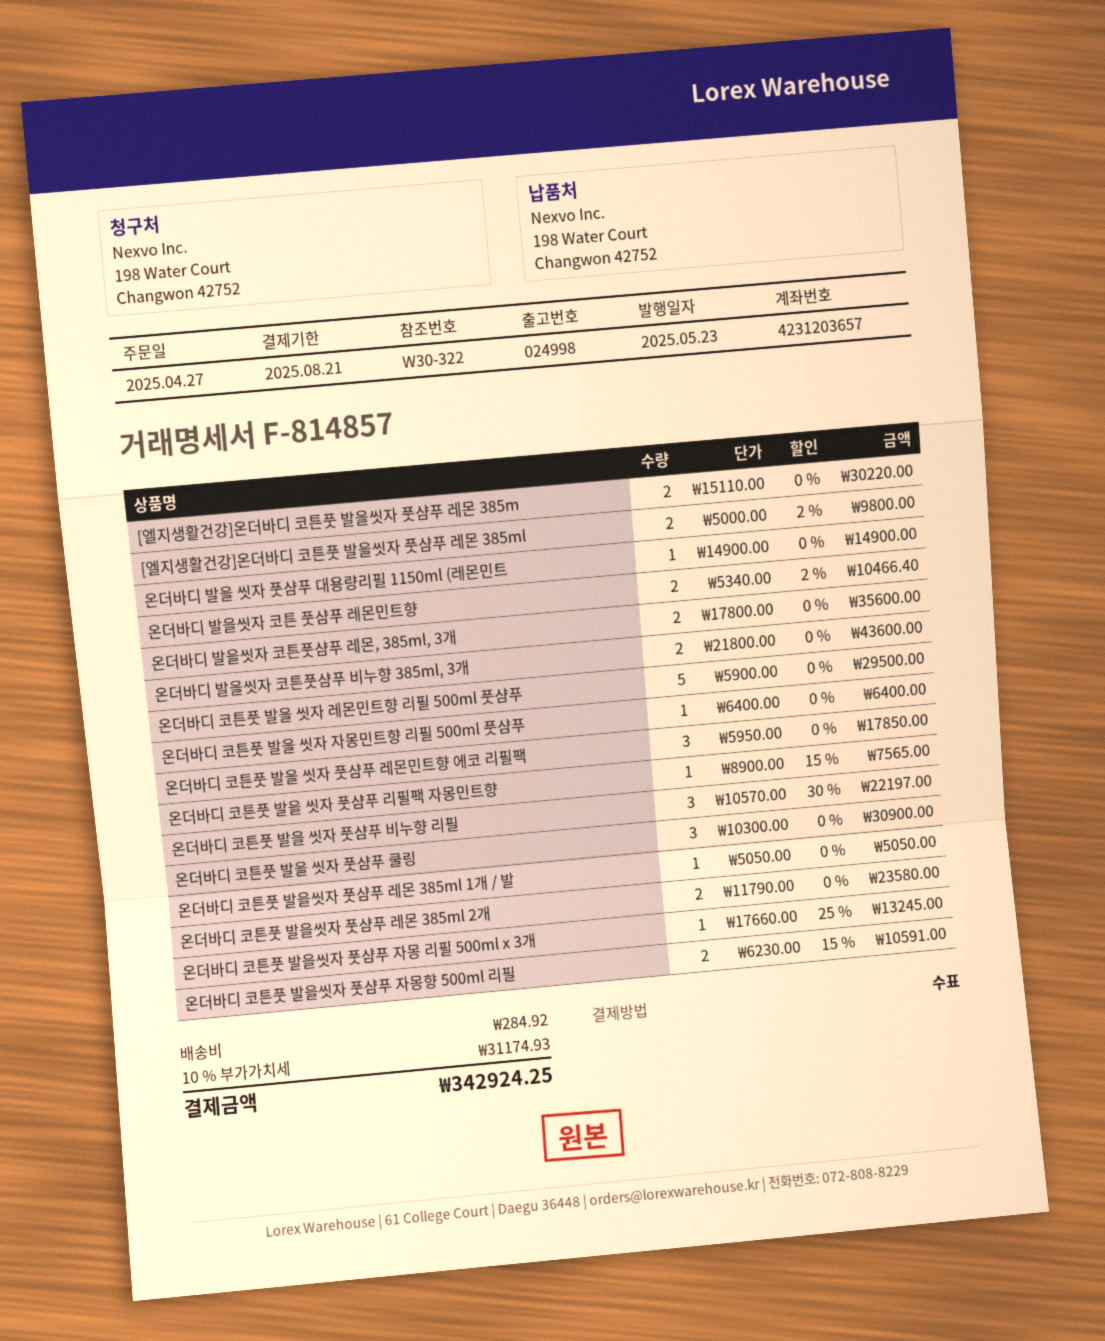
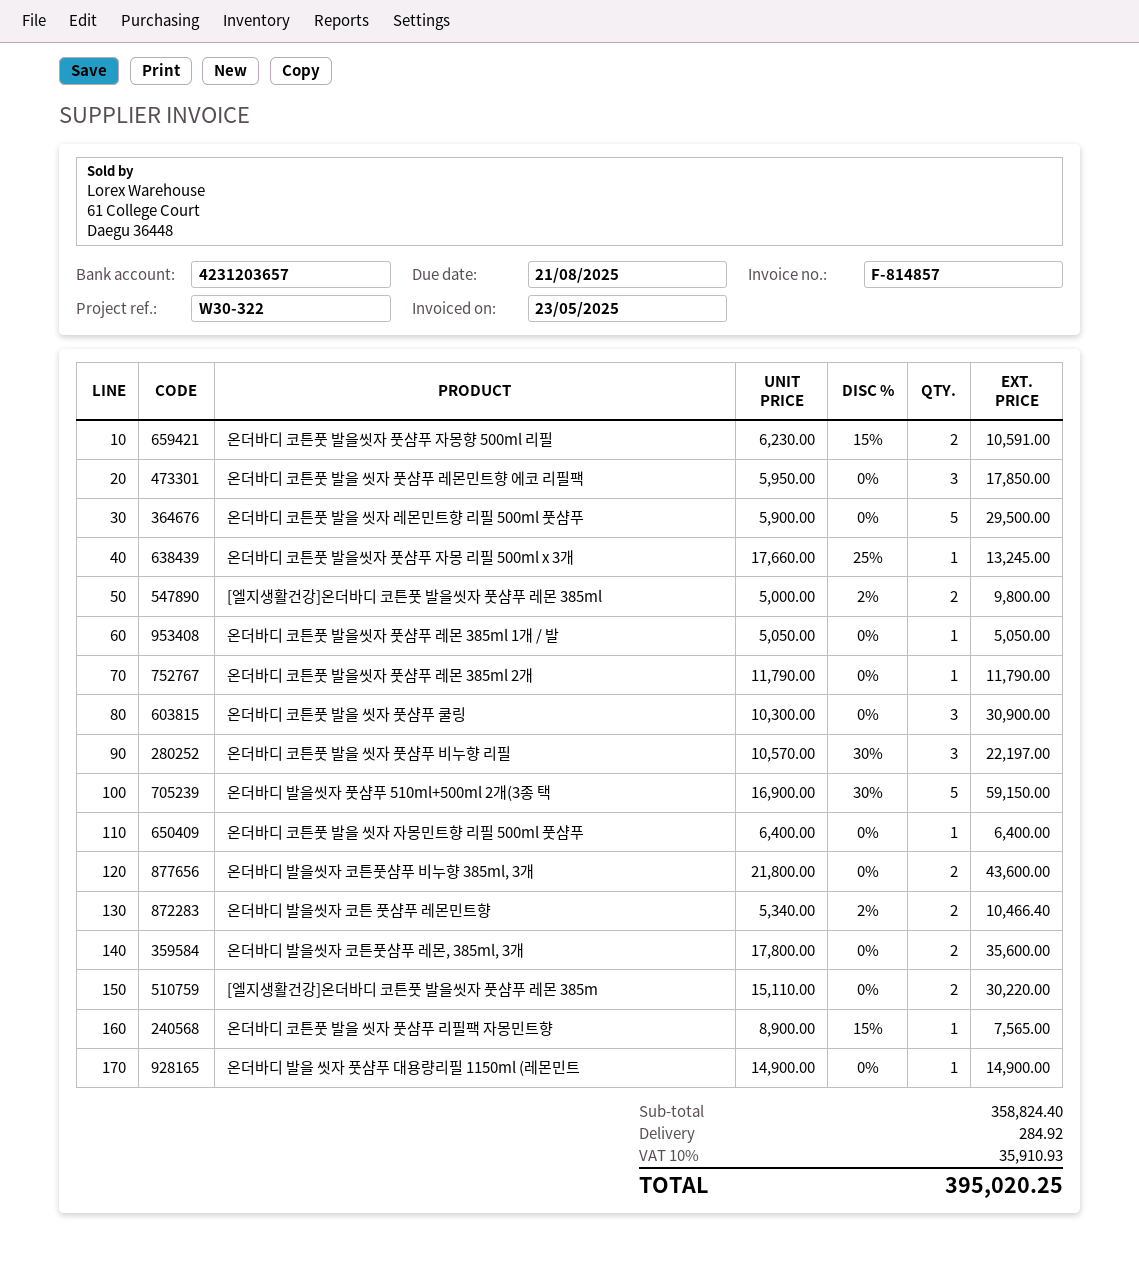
온더바디 코튼풋 발을씻자 풋샴푸 레몬 385ml 2개: 2 x 11790.00 = 23580.00 -> 1 x 11790.00 = 11790.00
온더바디 발을씻자 풋샴푸 510ml+500ml 2개(3종 택: none -> 5 x 16900.00 - 30% = 59150.00
tax: 10% = 31174.93 -> 10% = 35910.93
total: 342924.25 -> 395020.25

